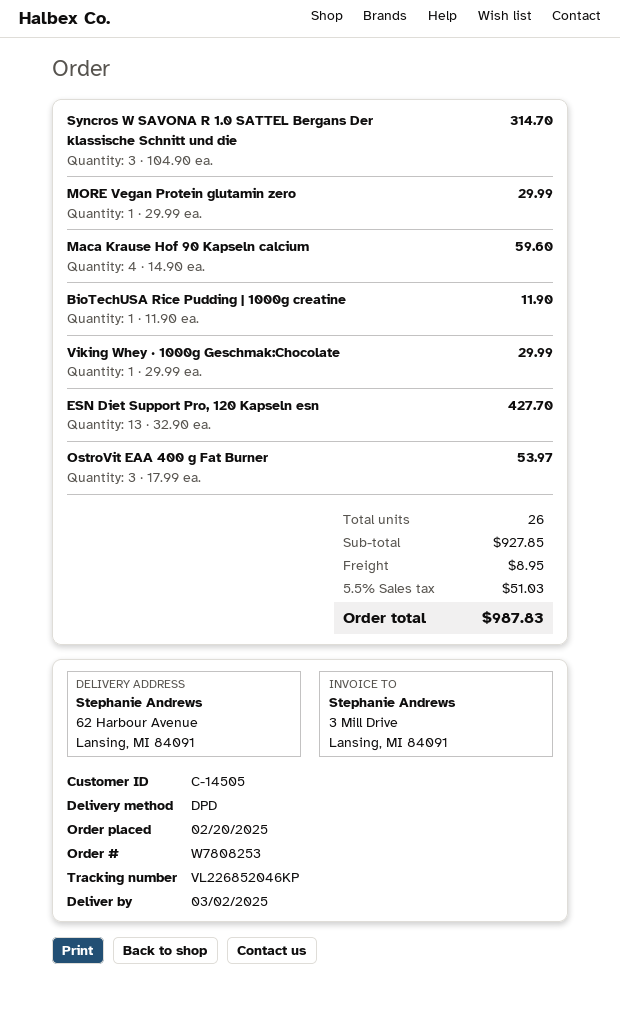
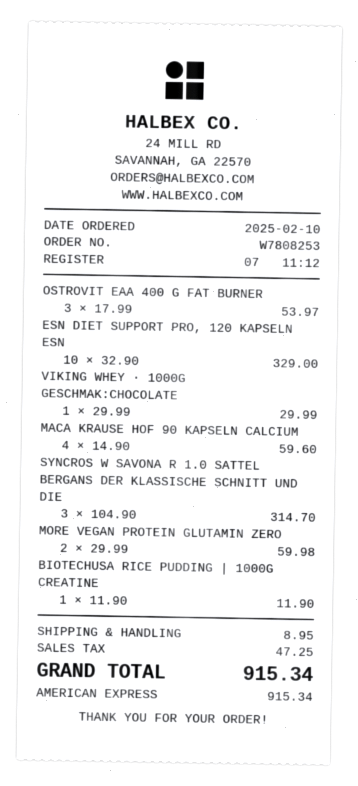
order date: 2025-02-20 -> 2025-02-10
MORE Vegan Protein glutamin zero: 1 x 29.99 = 29.99 -> 2 x 29.99 = 59.98
ESN Diet Support Pro, 120 Kapseln esn: 13 x 32.90 = 427.70 -> 10 x 32.90 = 329.00
tax: 51.03 -> 47.25
total: 987.83 -> 915.34

